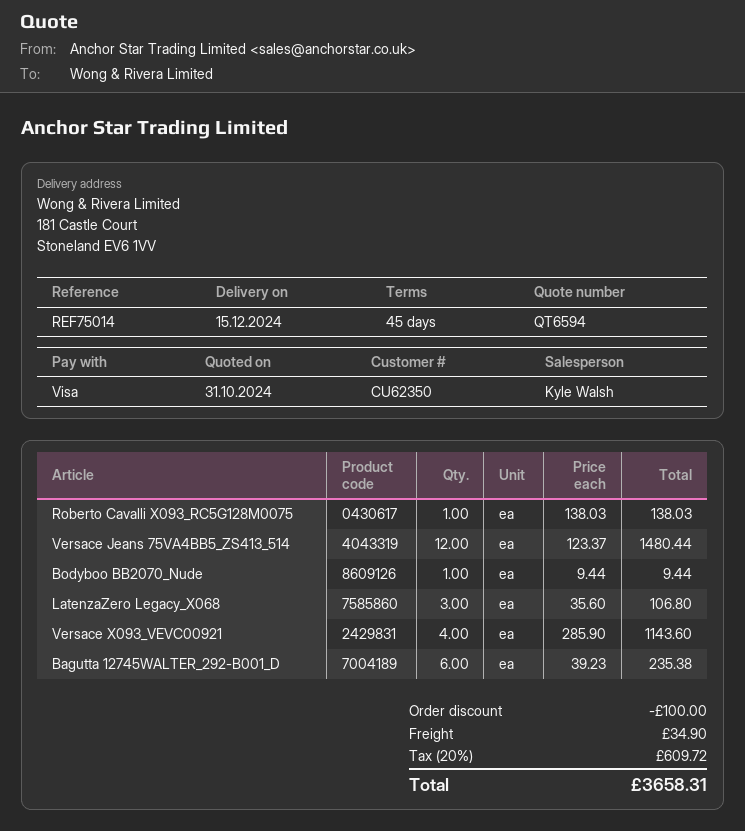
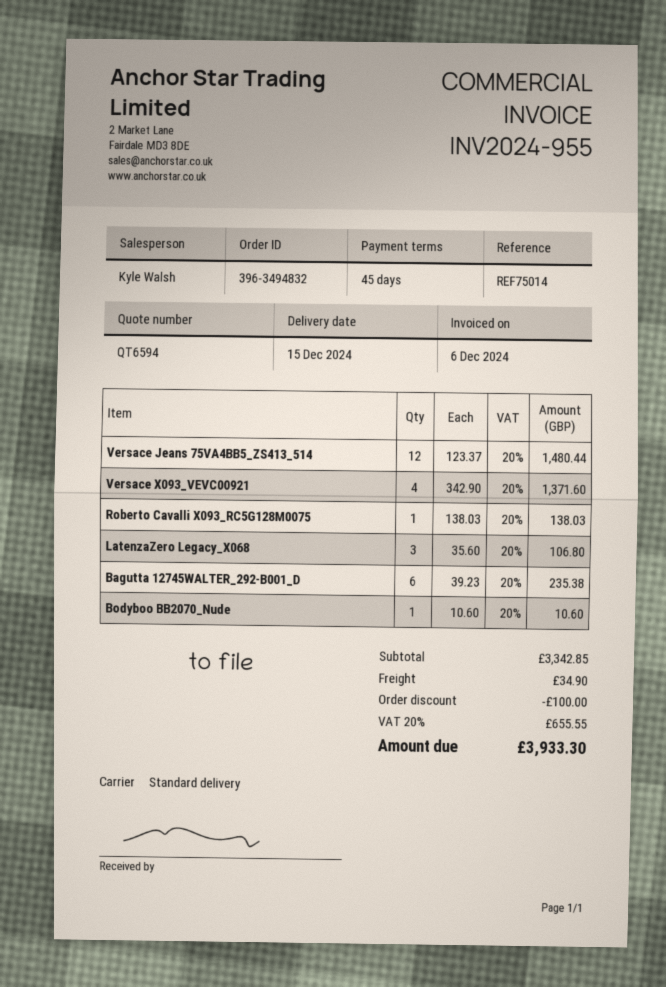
Bodyboo BB2070_Nude: 1 x 9.44 = 9.44 -> 1 x 10.60 = 10.60
Versace X093_VEVC00921: 4 x 285.90 = 1143.60 -> 4 x 342.90 = 1371.60
tax: 20% = 609.72 -> 20% = 655.55
total: 3658.31 -> 3933.30

